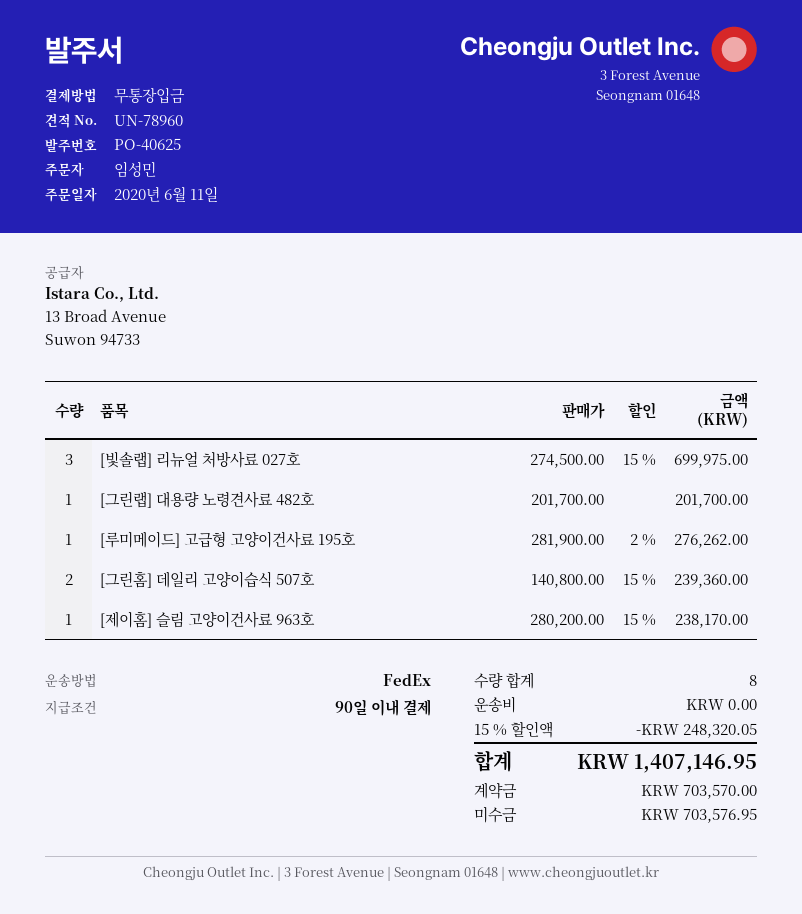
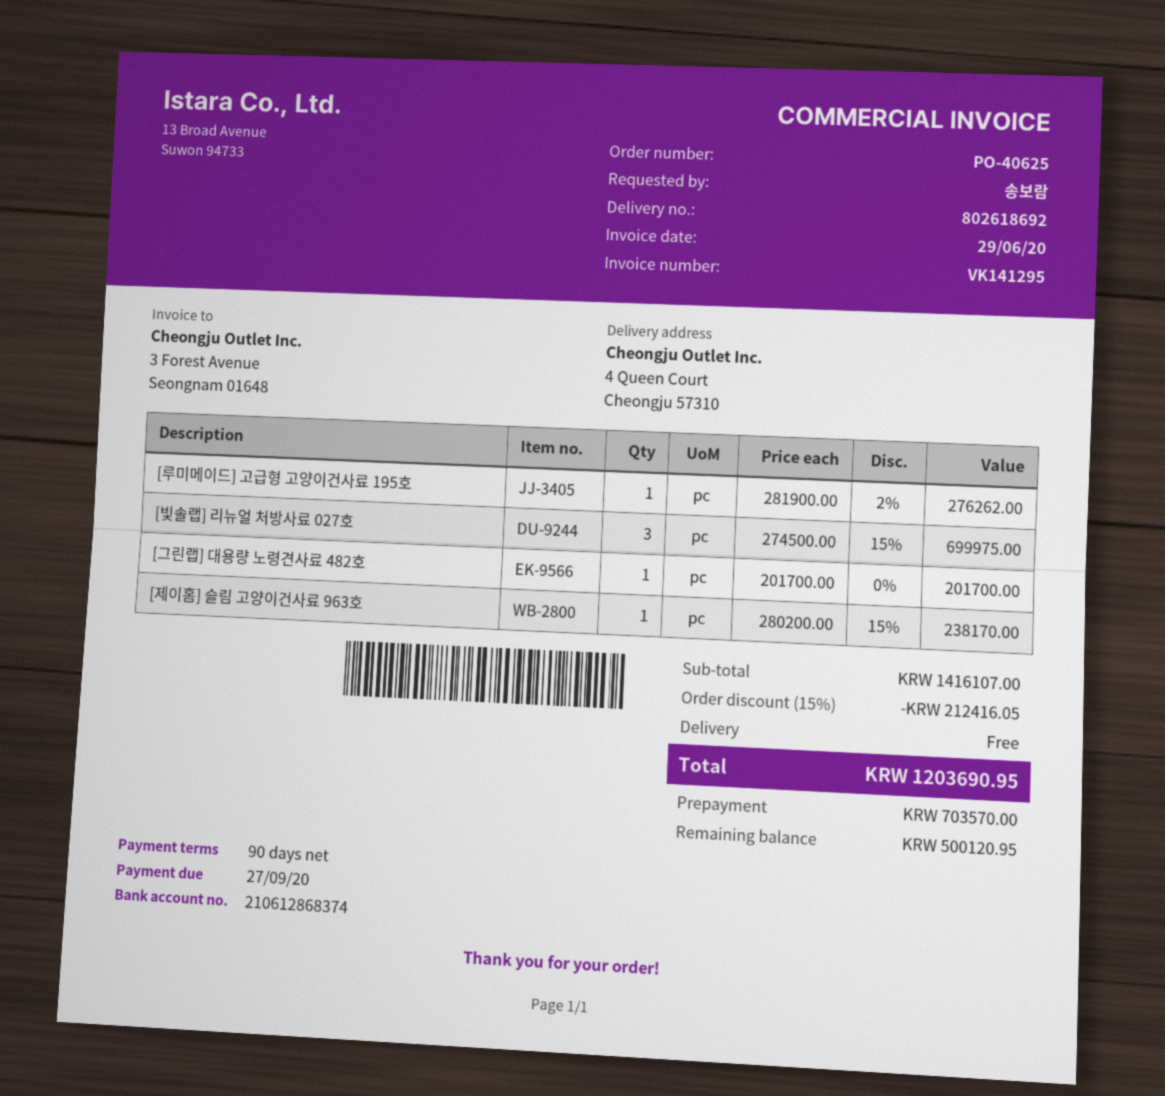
ordered by: 임성민 -> 송보람
[그린홈] 데일리 고양이습식 507호: 2 x 140800.00 - 15% = 239360.00 -> none
discount: 15% = 248320.05 -> 15% = 212416.05
total: 1407146.95 -> 1203690.95
balance: 703576.95 -> 500120.95

